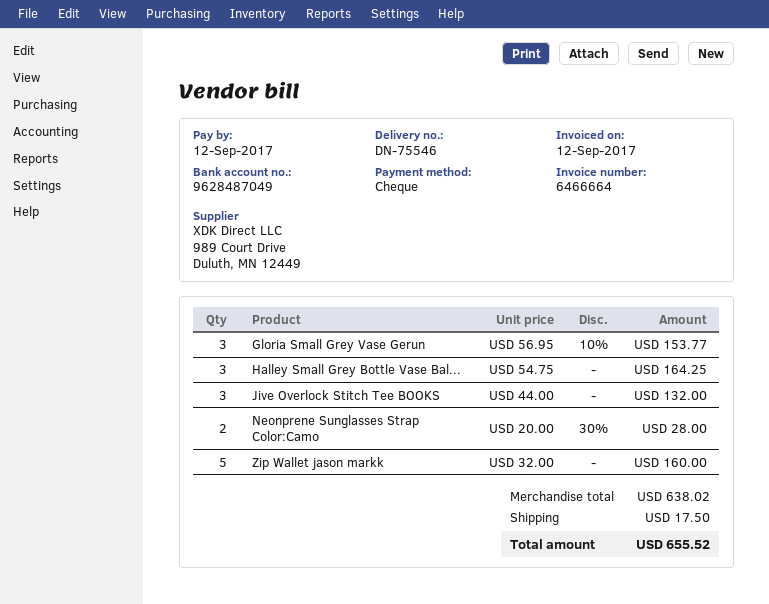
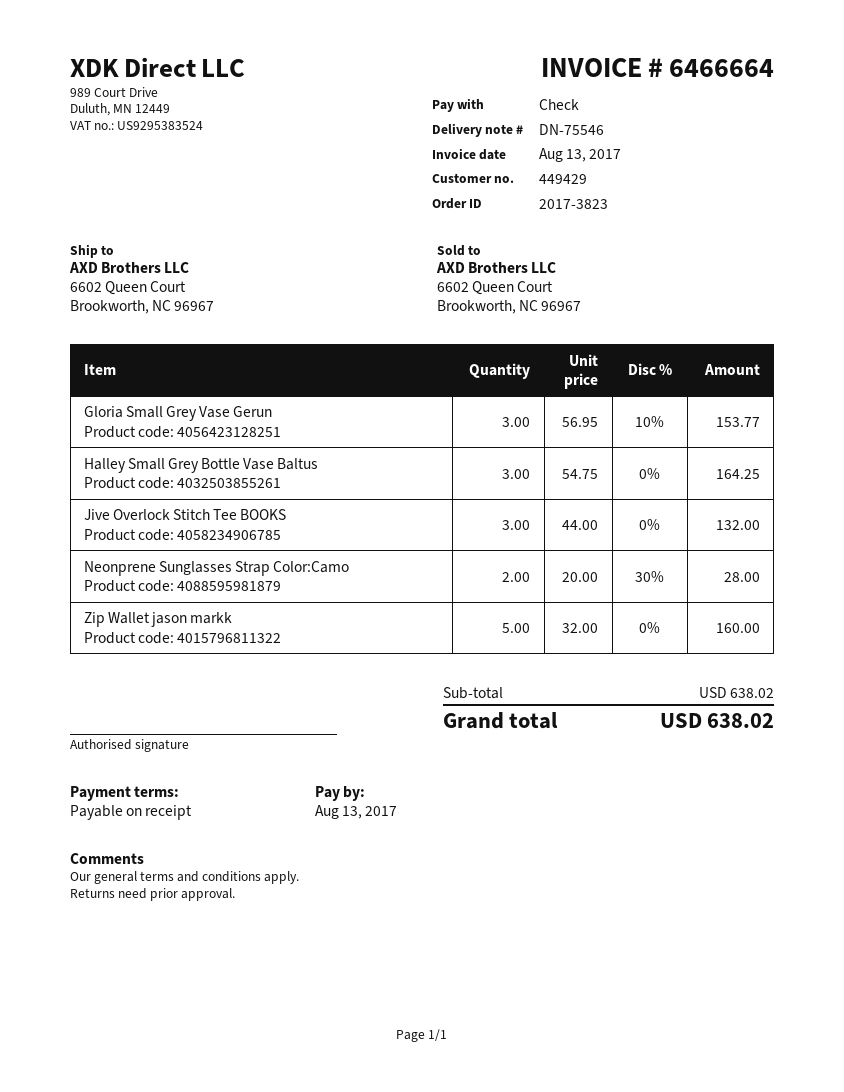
invoice date: 2017-09-12 -> 2017-08-13
due date: 2017-09-12 -> 2017-08-13
shipping: 17.50 -> none
total: 655.52 -> 638.02

